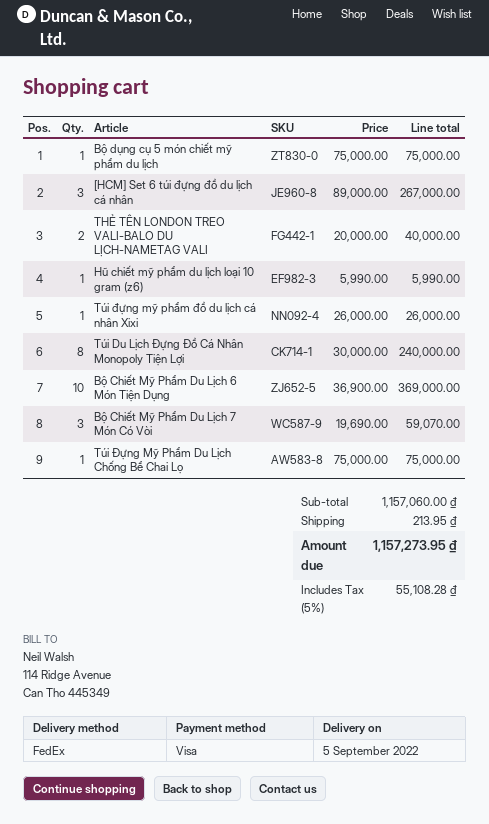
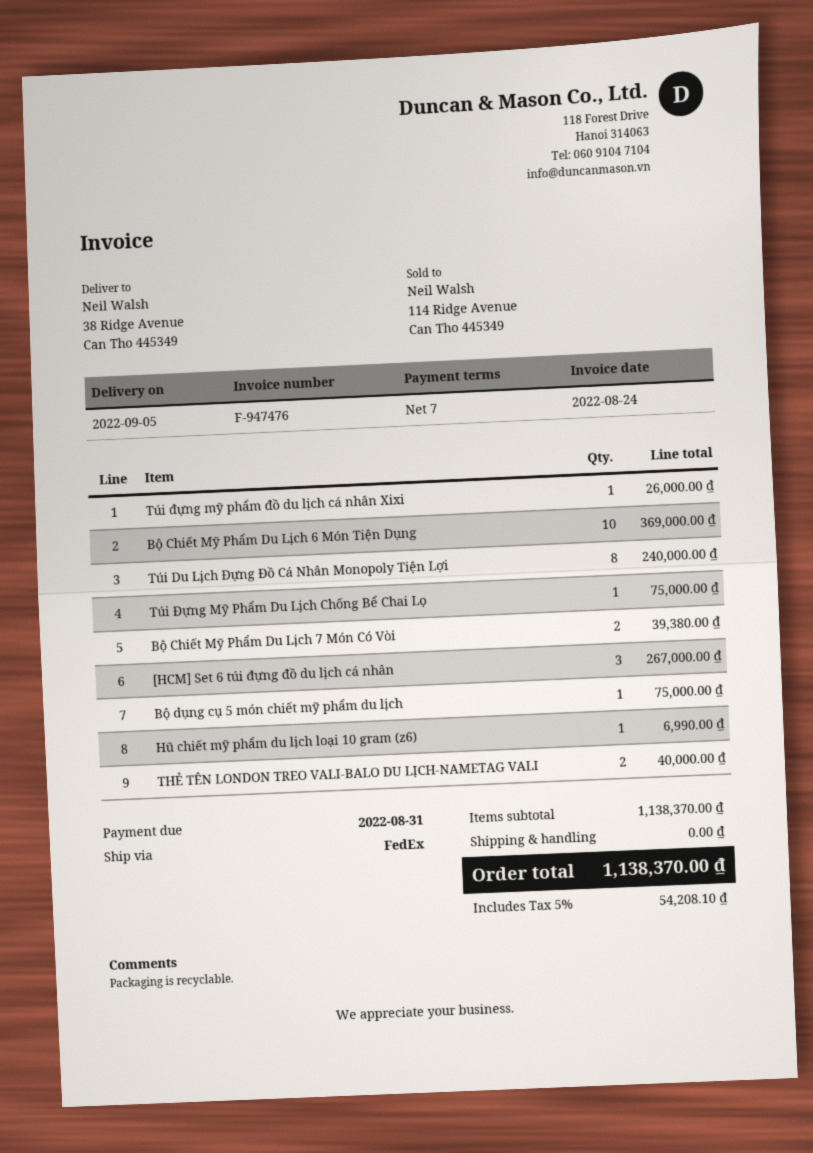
Hũ chiết mỹ phẩm du lịch loại 10 gram (z6): 1 for 5990.00 -> 1 for 6990.00
Bộ Chiết Mỹ Phẩm Du Lịch 7 Món Có Vòi: 3 for 59070.00 -> 2 for 39380.00
subtotal: 1157060.00 -> 1138370.00
shipping: 213.95 -> 0.00
tax: 5% = 55108.28 -> 5% = 54208.10
total: 1157273.95 -> 1138370.00

